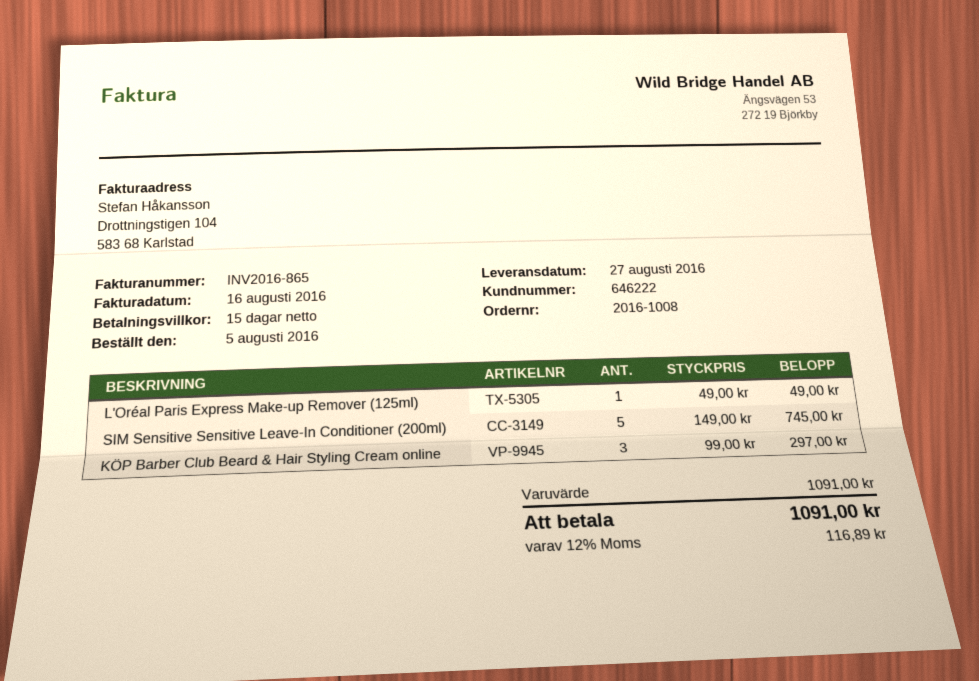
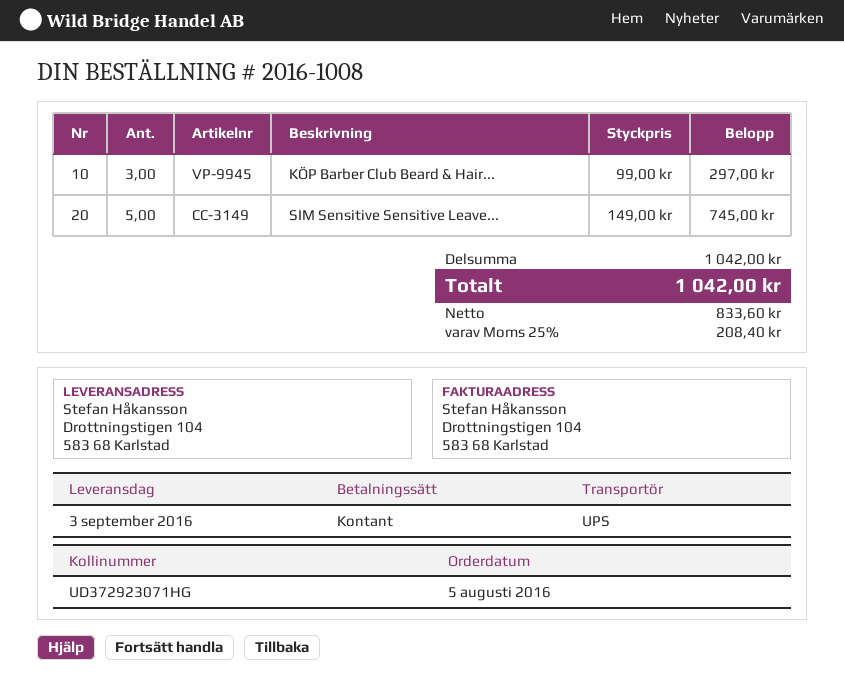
delivery date: 2016-08-27 -> 2016-09-03
L'Oréal Paris Express Make-up Remover (125ml): 1 x 49.00 = 49.00 -> none
subtotal: 1091.00 -> 1042.00
tax: 12% = 116.89 -> 25% = 208.40
total: 1091.00 -> 1042.00

